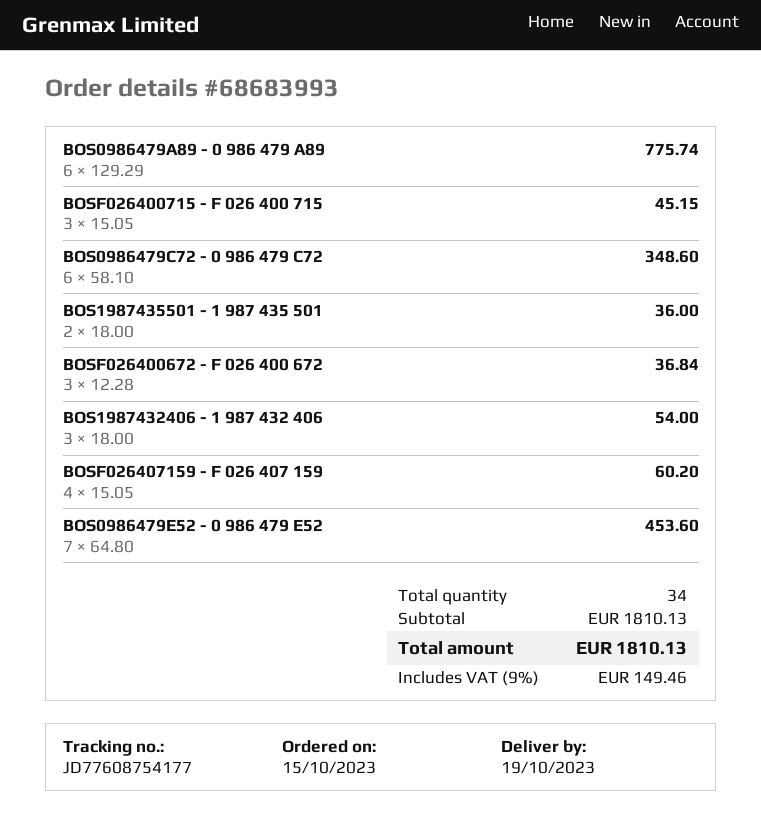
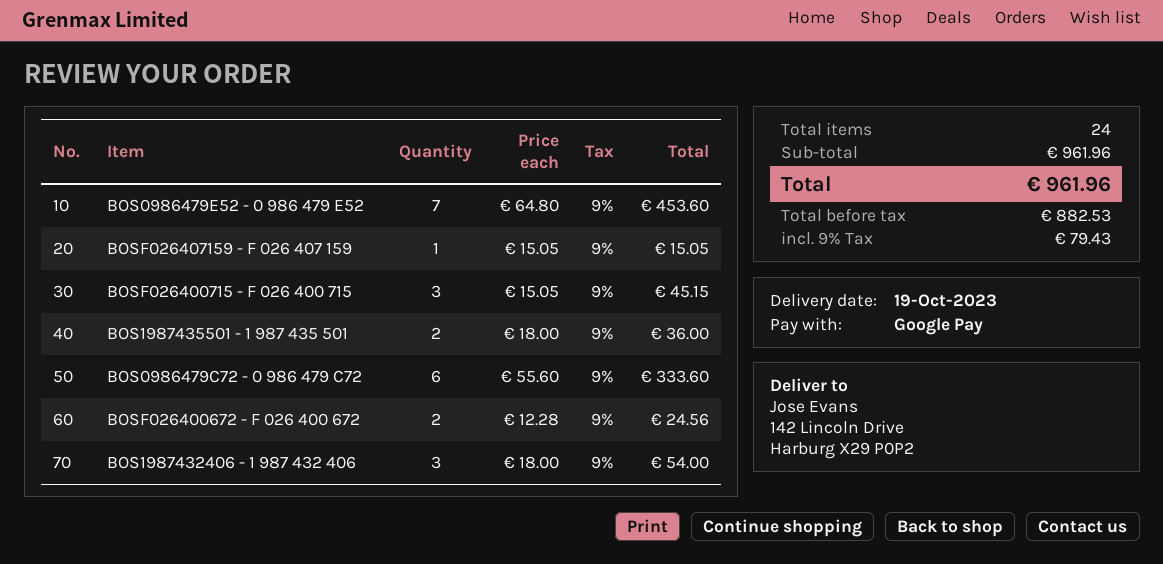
BOS0986479A89 - 0 986 479 A89: 6 x 129.29 = 775.74 -> none
BOS0986479C72 - 0 986 479 C72: 6 x 58.10 = 348.60 -> 6 x 55.60 = 333.60
BOSF026400672 - F 026 400 672: 3 x 12.28 = 36.84 -> 2 x 12.28 = 24.56
BOSF026407159 - F 026 407 159: 4 x 15.05 = 60.20 -> 1 x 15.05 = 15.05
total quantity: 34 -> 24
subtotal: 1810.13 -> 961.96
tax: 9% = 149.46 -> 9% = 79.43
total: 1810.13 -> 961.96

